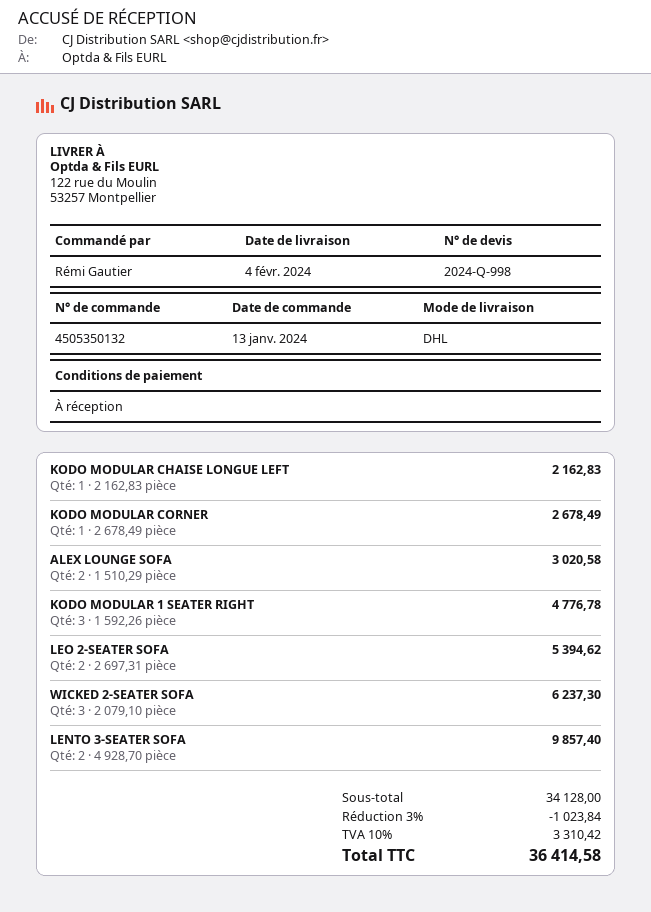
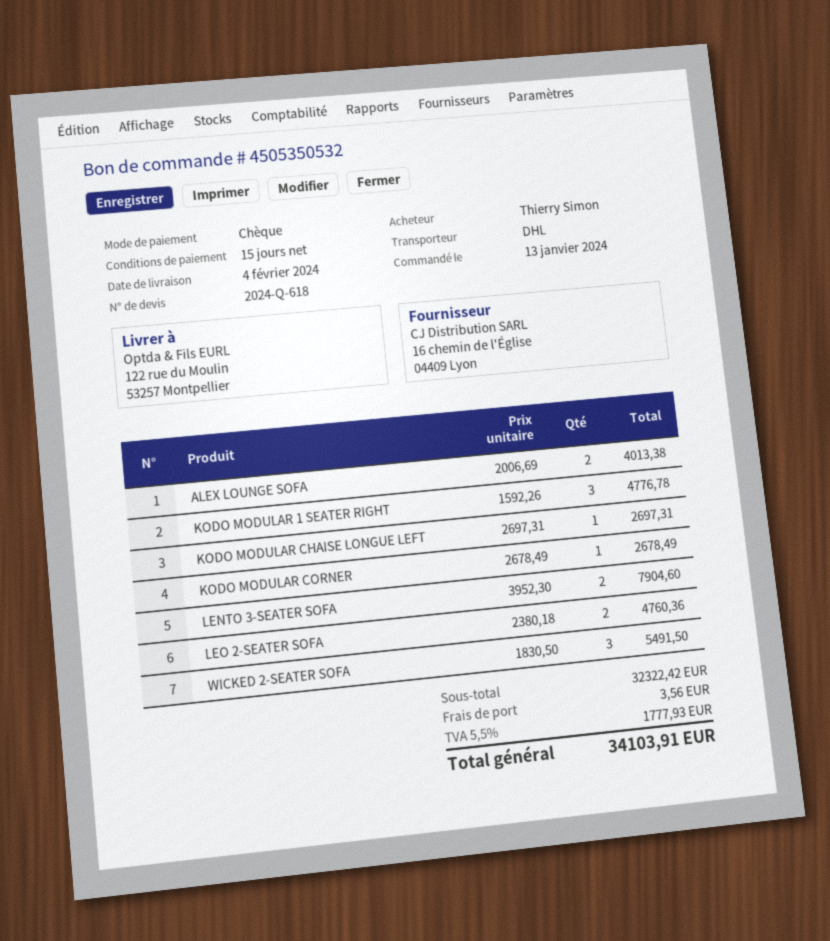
quote number: 2024-Q-998 -> 2024-Q-618
order number: 4505350132 -> 4505350532
payment terms: on receipt -> 15 days
ordered by: Rémi Gautier -> Thierry Simon
KODO MODULAR CHAISE LONGUE LEFT: 1 x 2162.83 = 2162.83 -> 1 x 2697.31 = 2697.31
ALEX LOUNGE SOFA: 2 x 1510.29 = 3020.58 -> 2 x 2006.69 = 4013.38
LEO 2-SEATER SOFA: 2 x 2697.31 = 5394.62 -> 2 x 2380.18 = 4760.36
WICKED 2-SEATER SOFA: 3 x 2079.10 = 6237.30 -> 3 x 1830.50 = 5491.50
LENTO 3-SEATER SOFA: 2 x 4928.70 = 9857.40 -> 2 x 3952.30 = 7904.60
subtotal: 34128.00 -> 32322.42
discount: 3% = 1023.84 -> none
shipping: none -> 3.56
tax: 10% = 3310.42 -> 5.5% = 1777.93
total: 36414.58 -> 34103.91

